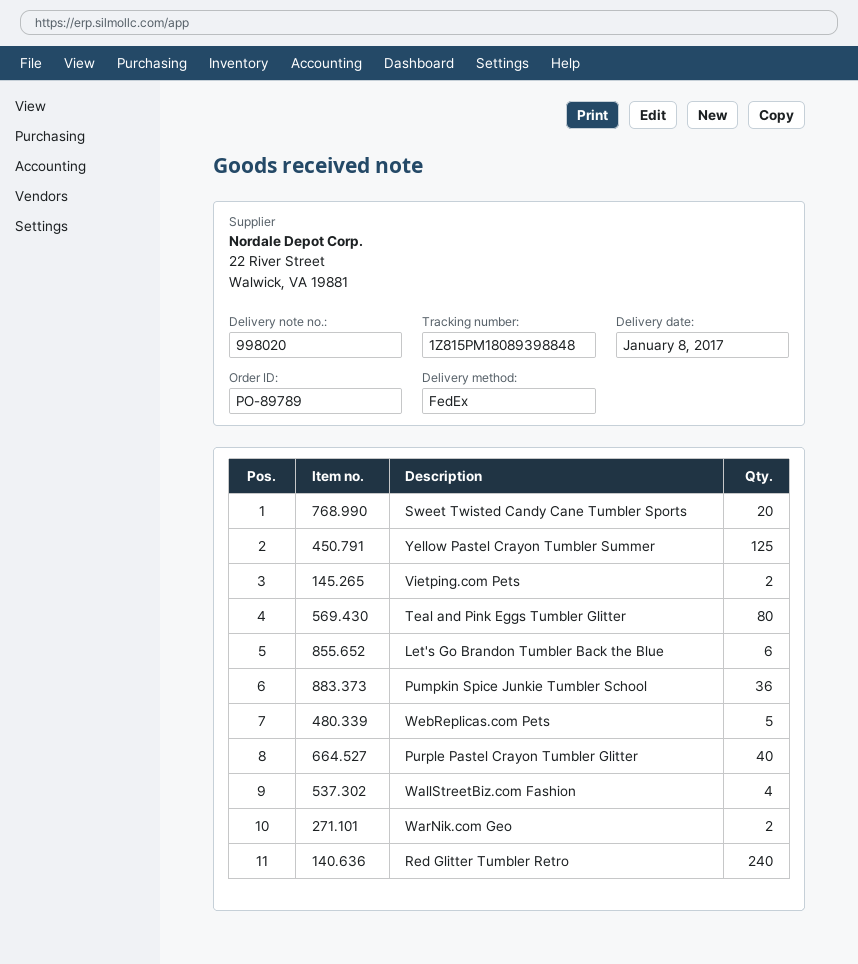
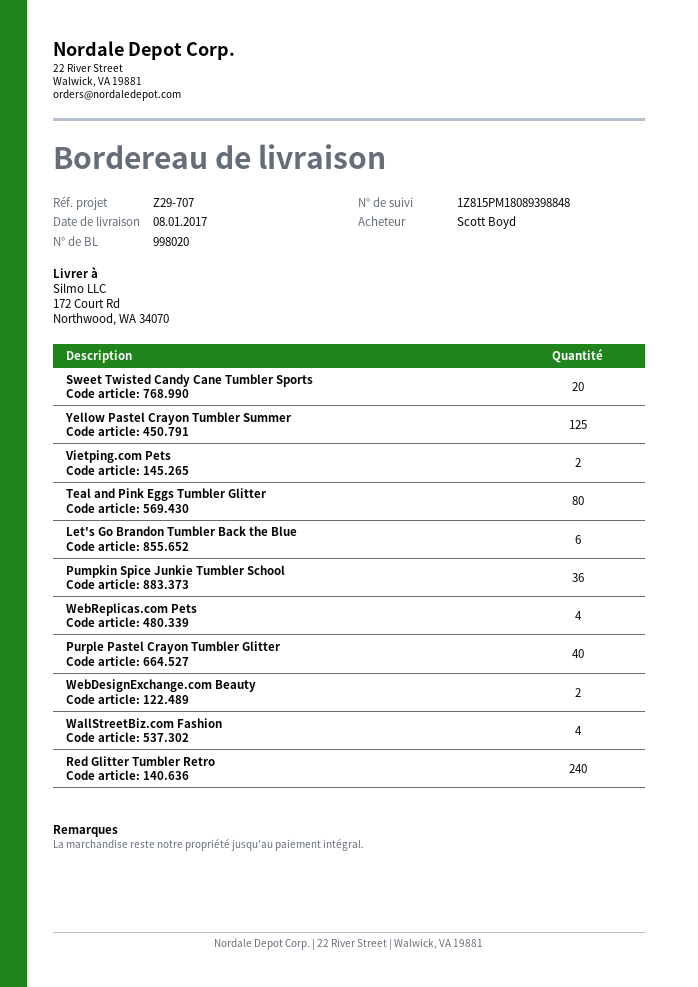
WebReplicas.com Pets: 5 -> 4
WarNik.com Geo: 2 -> none
WebDesignExchange.com Beauty: none -> 2

